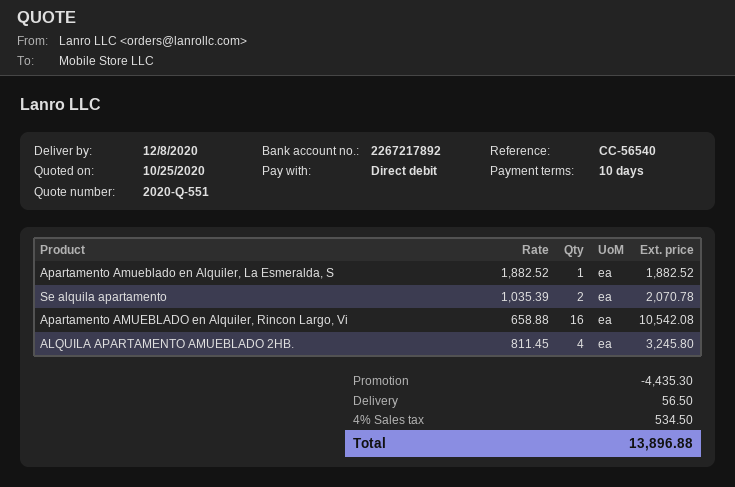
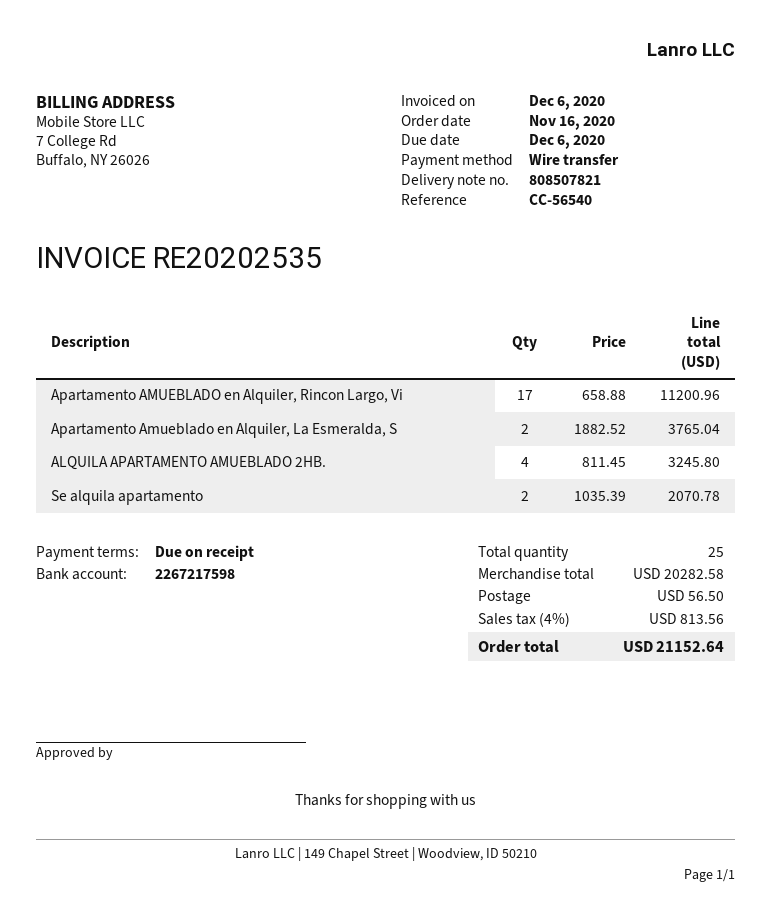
payment terms: 10 days -> on receipt
payment method: direct debit -> bank transfer
bank account: 2267217892 -> 2267217598
Apartamento Amueblado en Alquiler, La Esmeralda, S: 1 x 1882.52 = 1882.52 -> 2 x 1882.52 = 3765.04
Apartamento AMUEBLADO en Alquiler, Rincon Largo, Vi: 16 x 658.88 = 10542.08 -> 17 x 658.88 = 11200.96
discount: 4435.30 -> none
tax: 4% = 534.50 -> 4% = 813.56
total: 13896.88 -> 21152.64

